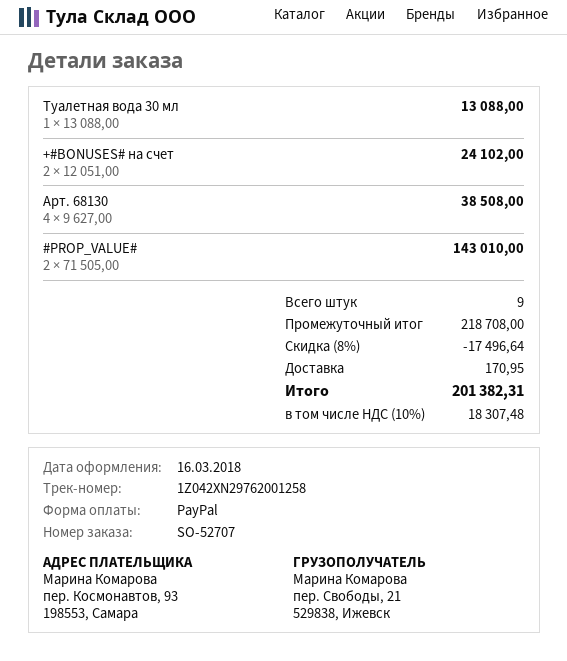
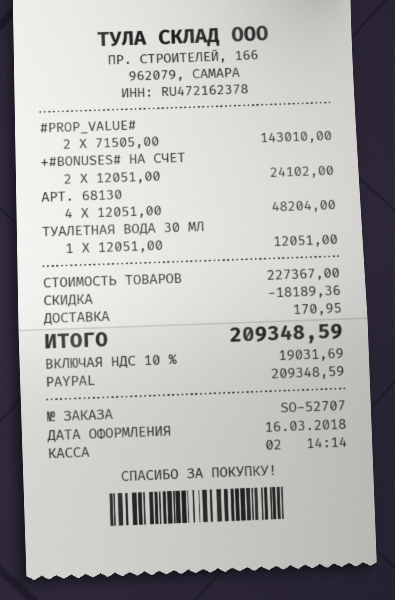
Туалетная вода 30 мл: 1 x 13088.00 = 13088.00 -> 1 x 12051.00 = 12051.00
Арт. 68130: 4 x 9627.00 = 38508.00 -> 4 x 12051.00 = 48204.00
subtotal: 218708.00 -> 227367.00
discount: 17496.64 -> 18189.36
tax: 10% = 18307.48 -> 10% = 19031.69
total: 201382.31 -> 209348.59

